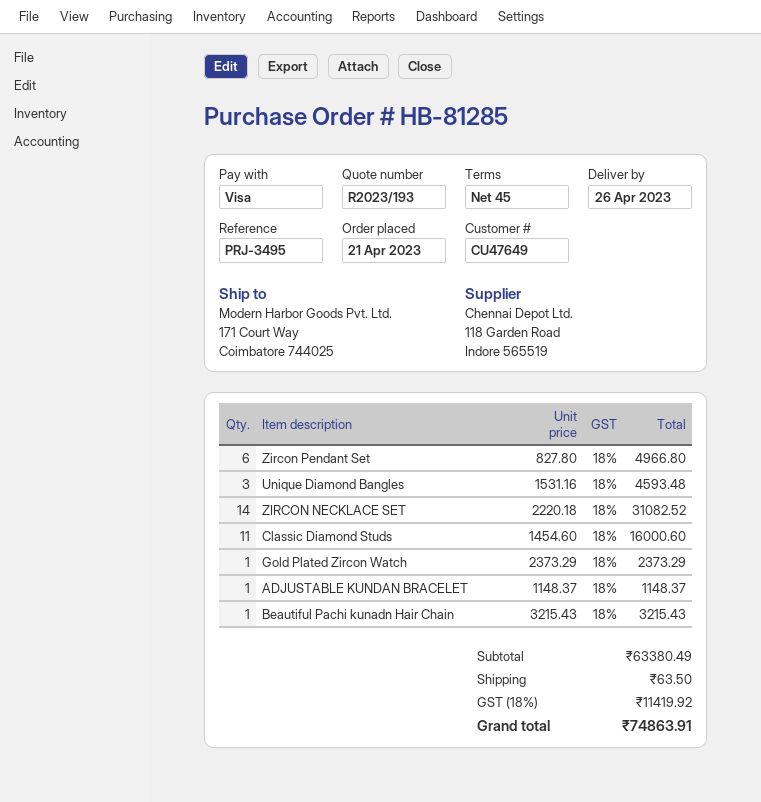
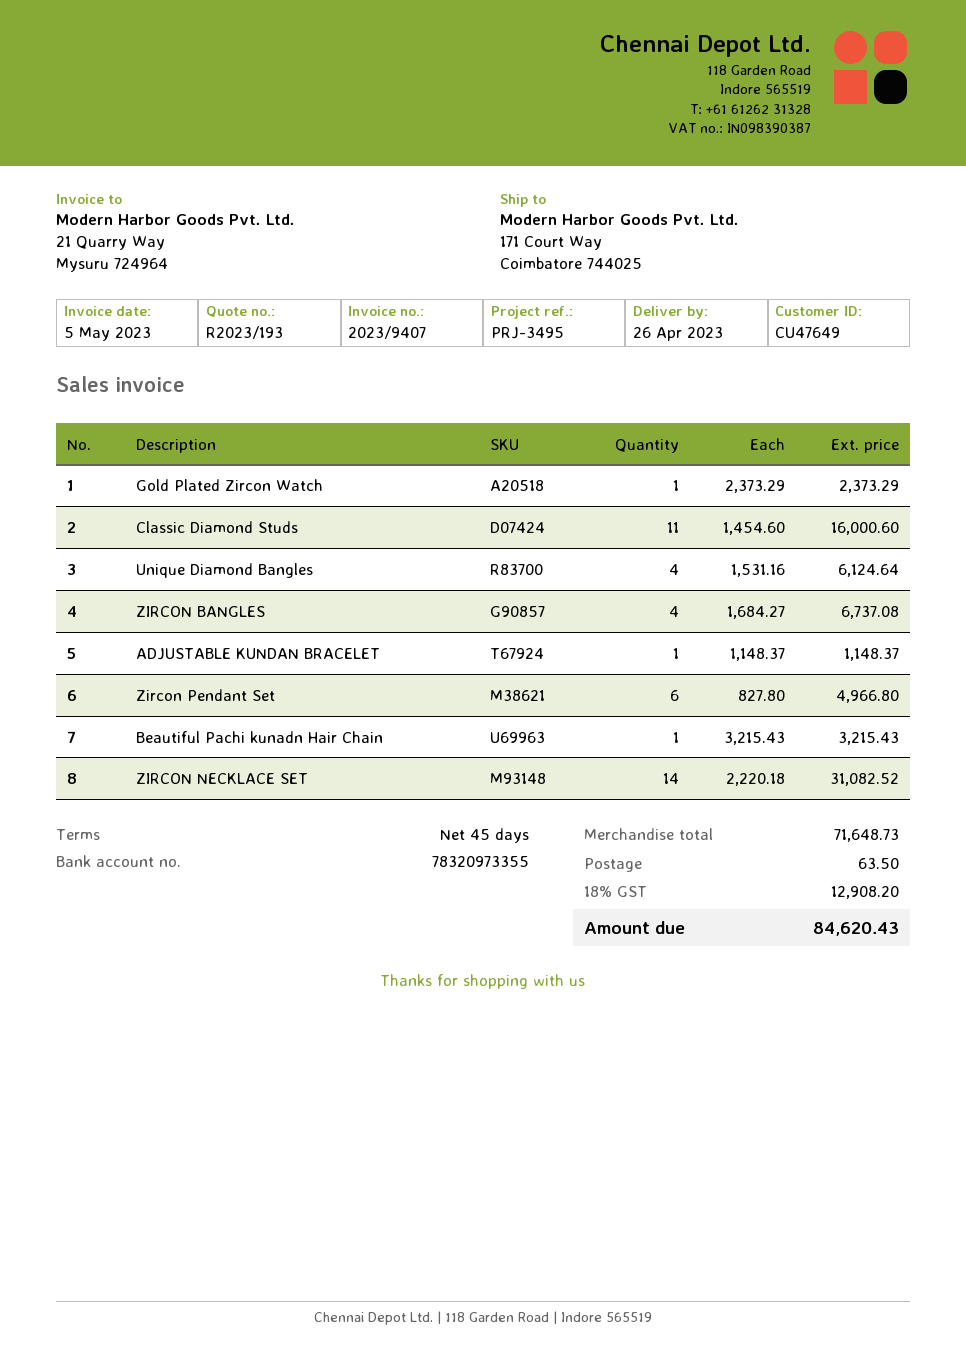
Unique Diamond Bangles: 3 x 1531.16 = 4593.48 -> 4 x 1531.16 = 6124.64
ZIRCON BANGLES: none -> 4 x 1684.27 = 6737.08
subtotal: 63380.49 -> 71648.73
tax: 18% = 11419.92 -> 18% = 12908.20
total: 74863.91 -> 84620.43

